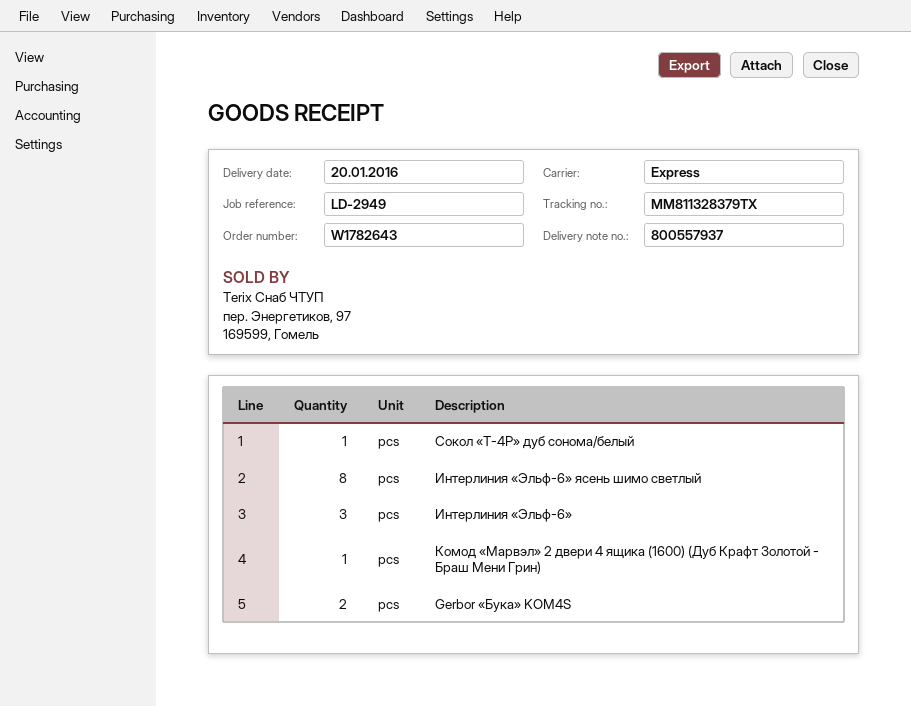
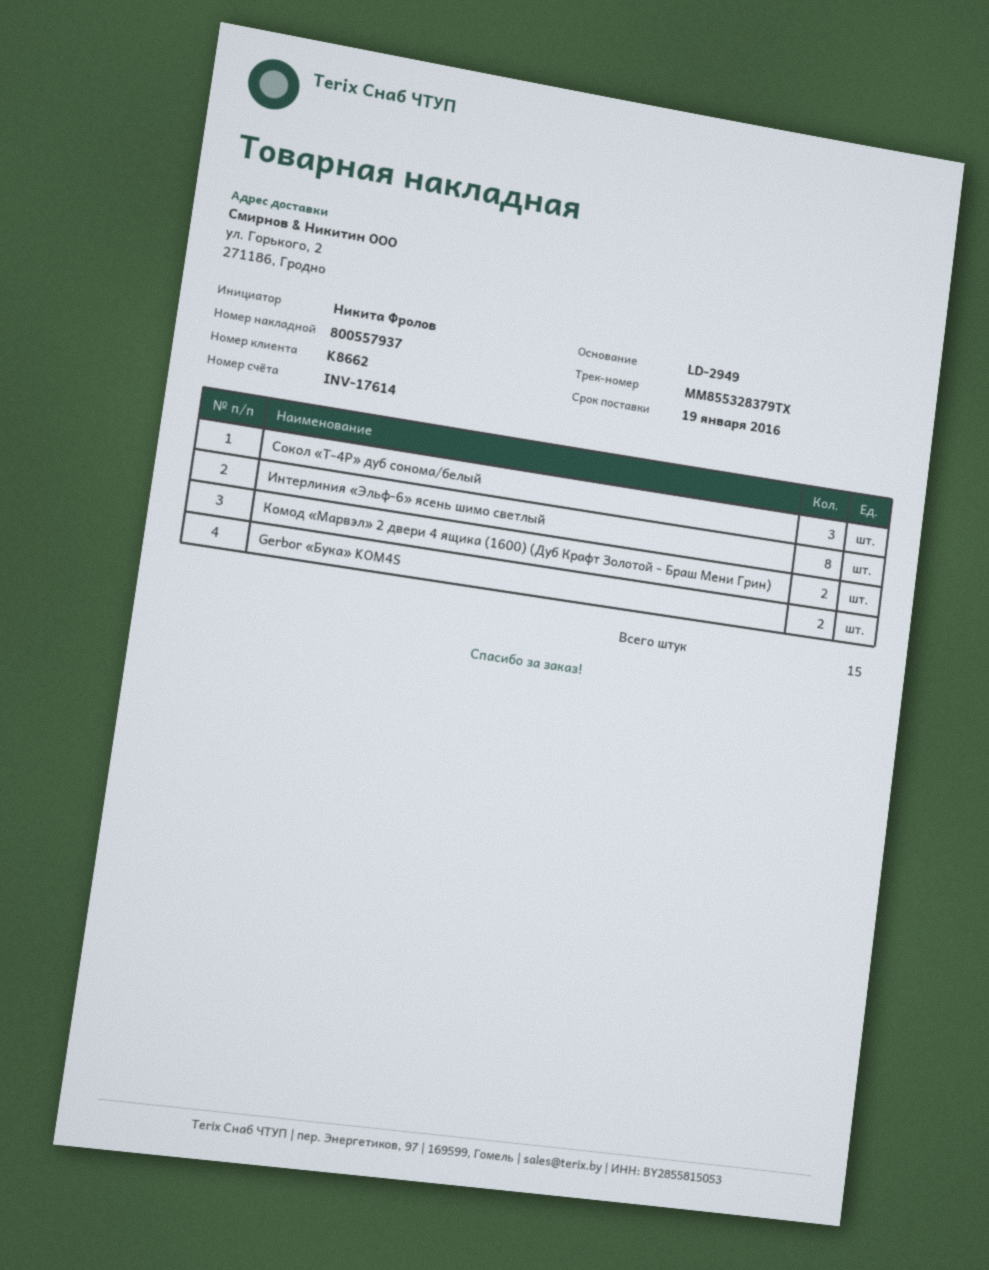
delivery date: 2016-01-20 -> 2016-01-19
tracking number: MM811328379TX -> MM855328379TX
Сокол «Т-4Р» дуб сонома/белый: 1 -> 3
Интерлиния «Эльф-6»: 3 -> none
Комод «Марвэл» 2 двери 4 ящика (1600) (Дуб Крафт Золотой - Браш Мени Грин): 1 -> 2

